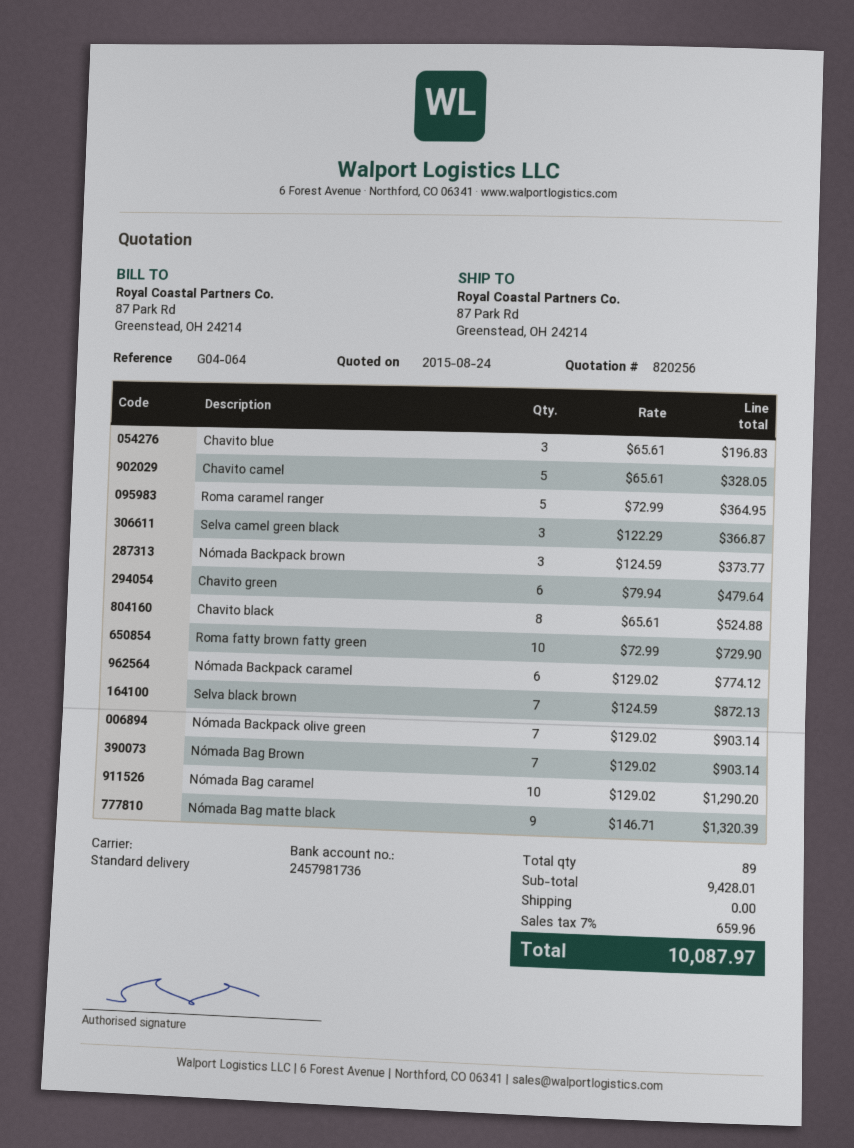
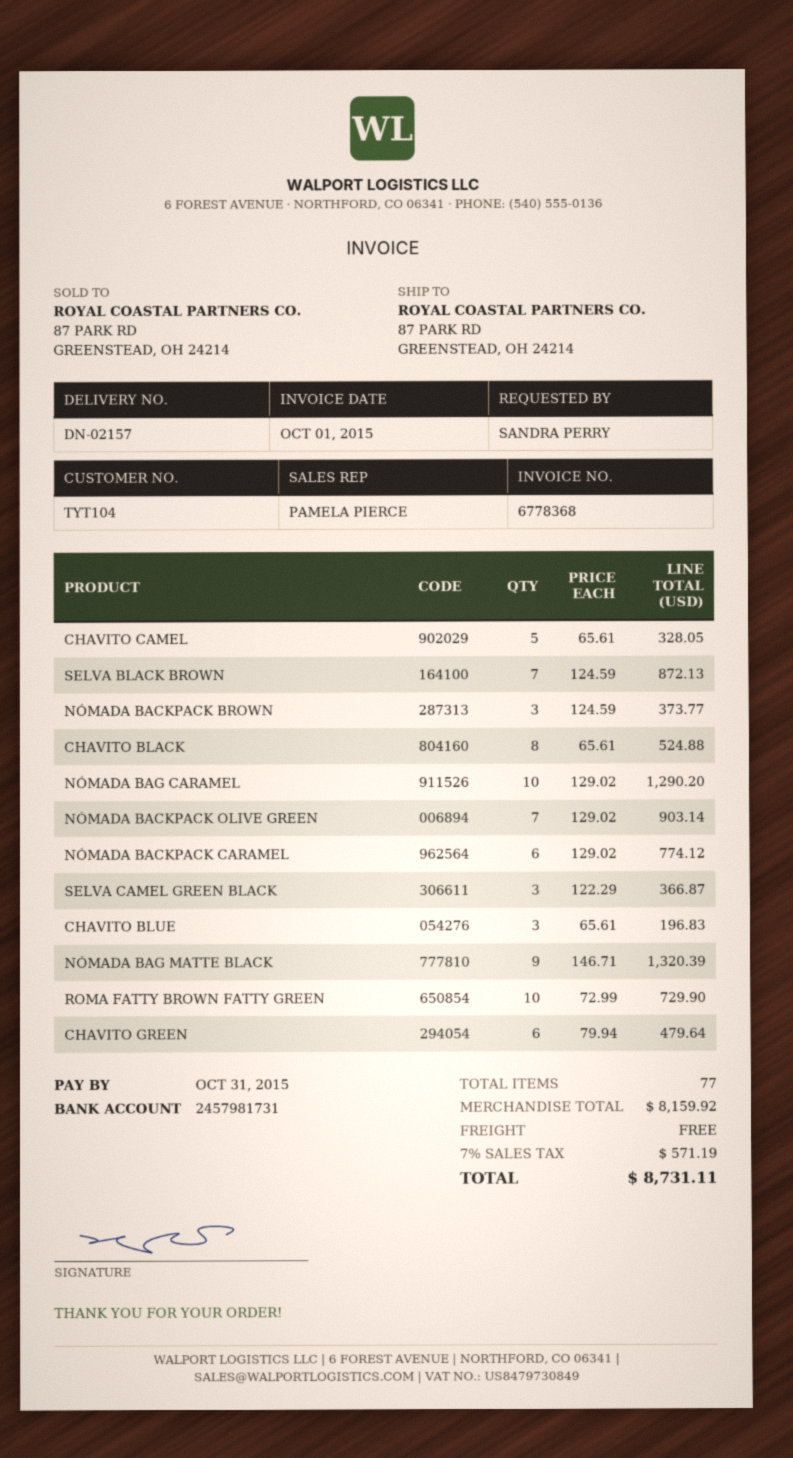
bank account: 2457981736 -> 2457981731
Roma caramel ranger: 5 x 72.99 = 364.95 -> none
Nómada Bag Brown: 7 x 129.02 = 903.14 -> none
total quantity: 89 -> 77
subtotal: 9428.01 -> 8159.92
tax: 7% = 659.96 -> 7% = 571.19
total: 10087.97 -> 8731.11

